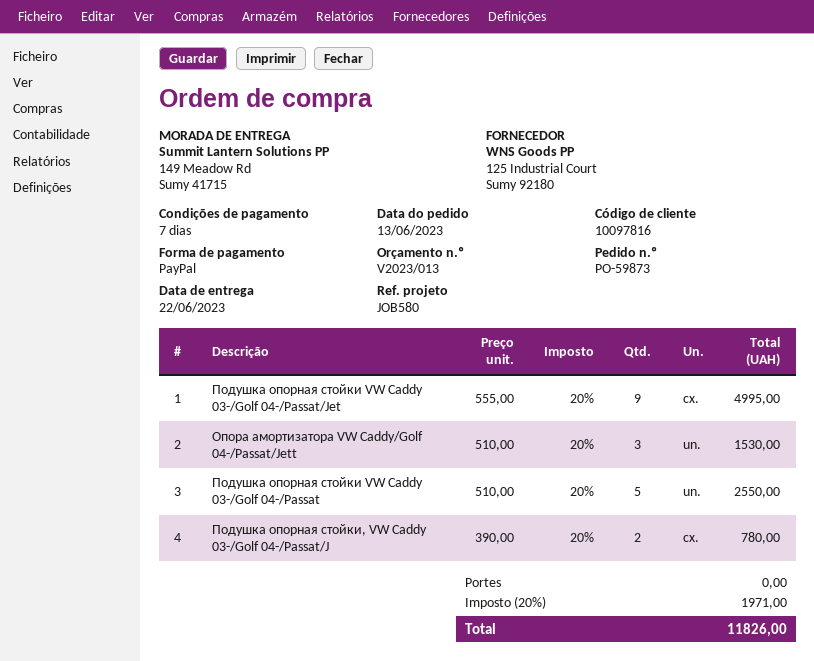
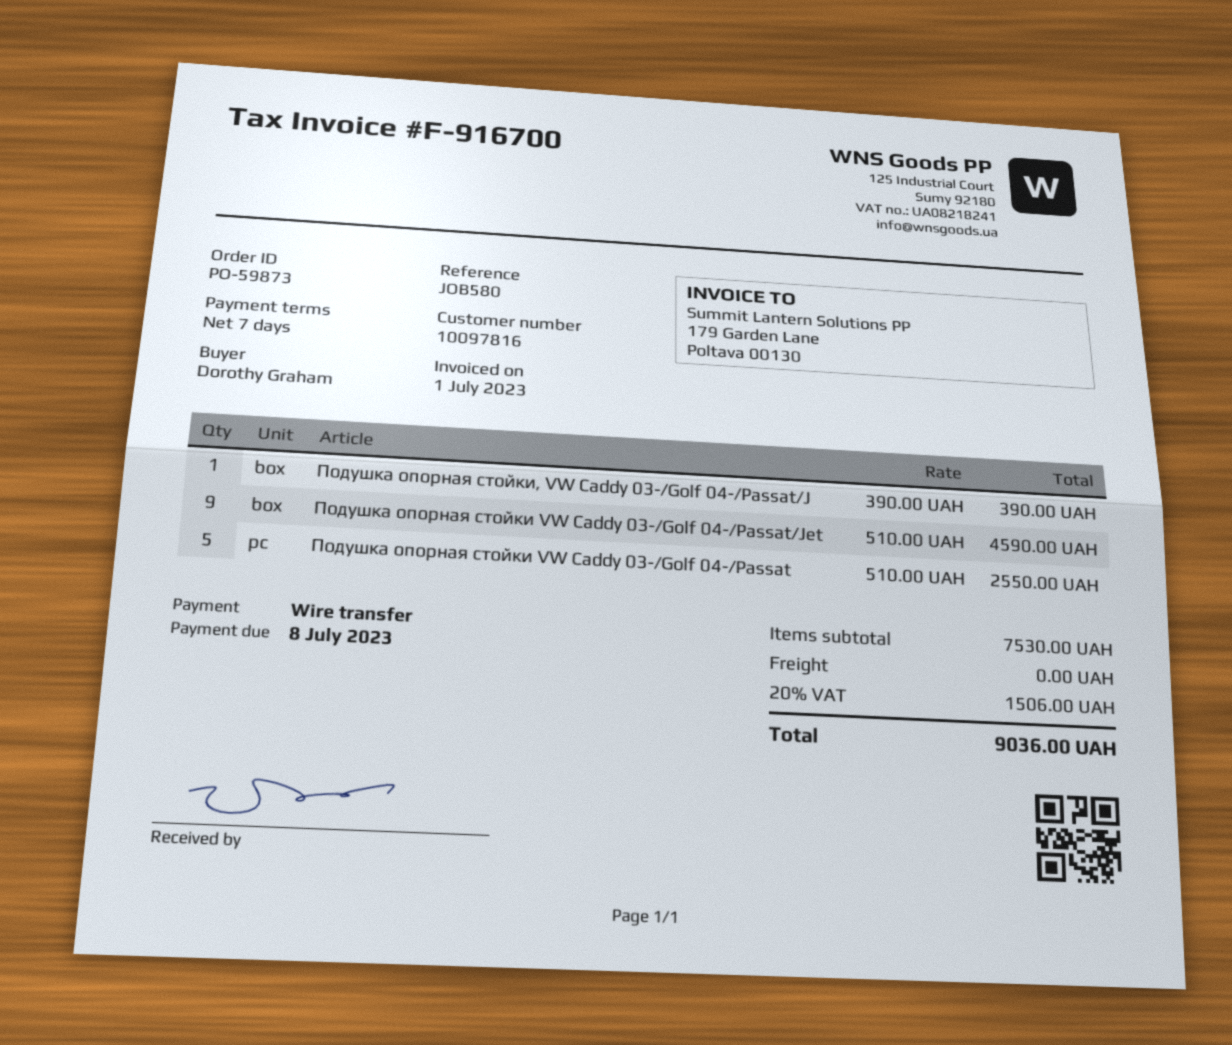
payment method: PayPal -> bank transfer
Подушка опорная стойки VW Caddy 03-/Golf 04-/Passat/Jet: 9 x 555.00 = 4995.00 -> 9 x 510.00 = 4590.00
Опора амортизатора VW Caddy/Golf 04-/Passat/Jett: 3 x 510.00 = 1530.00 -> none
Подушка опорная стойки, VW Caddy 03-/Golf 04-/Passat/J: 2 x 390.00 = 780.00 -> 1 x 390.00 = 390.00
tax: 20% = 1971.00 -> 20% = 1506.00
total: 11826.00 -> 9036.00

